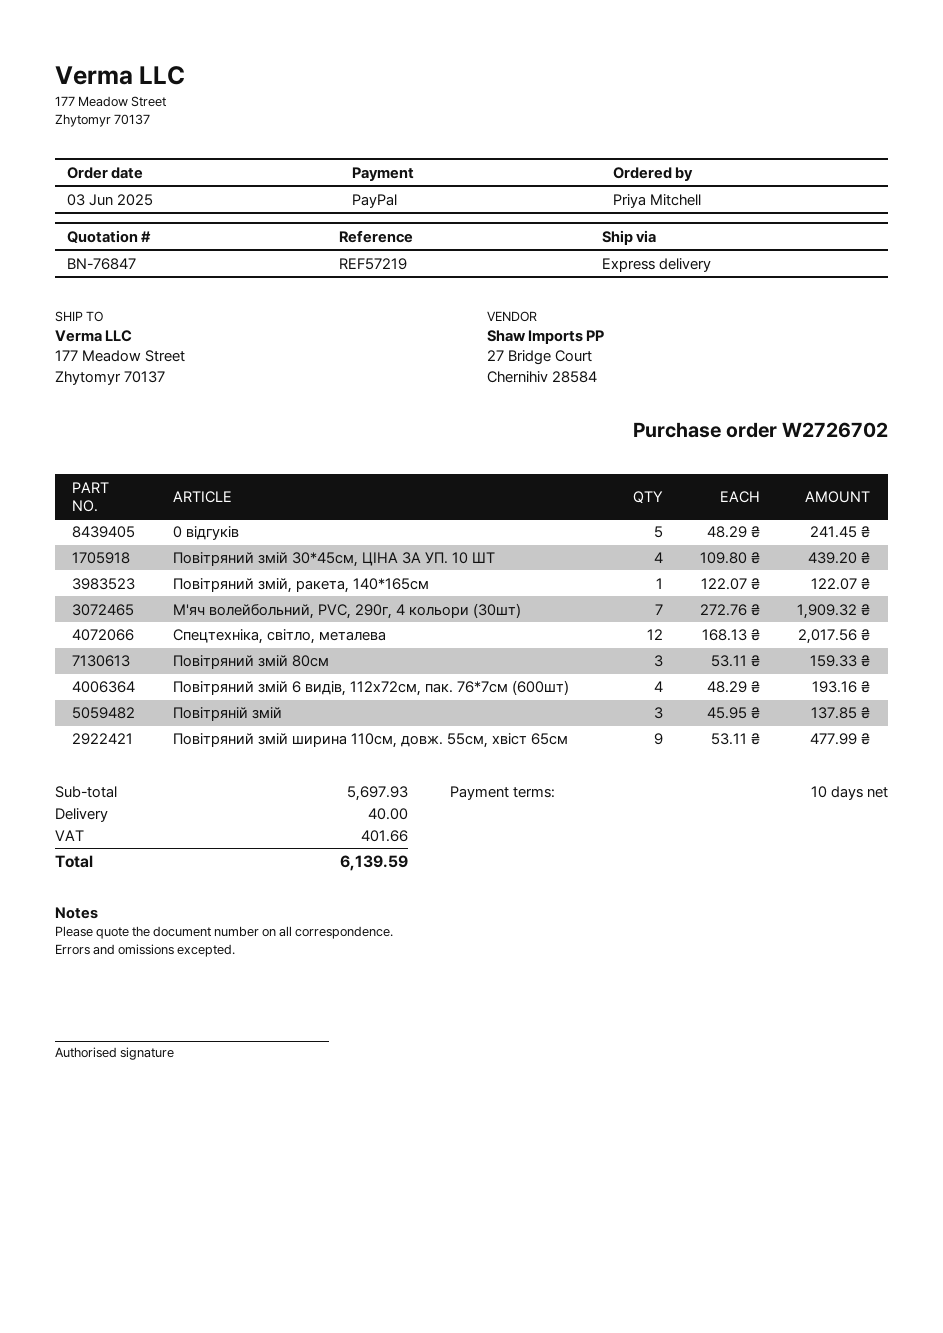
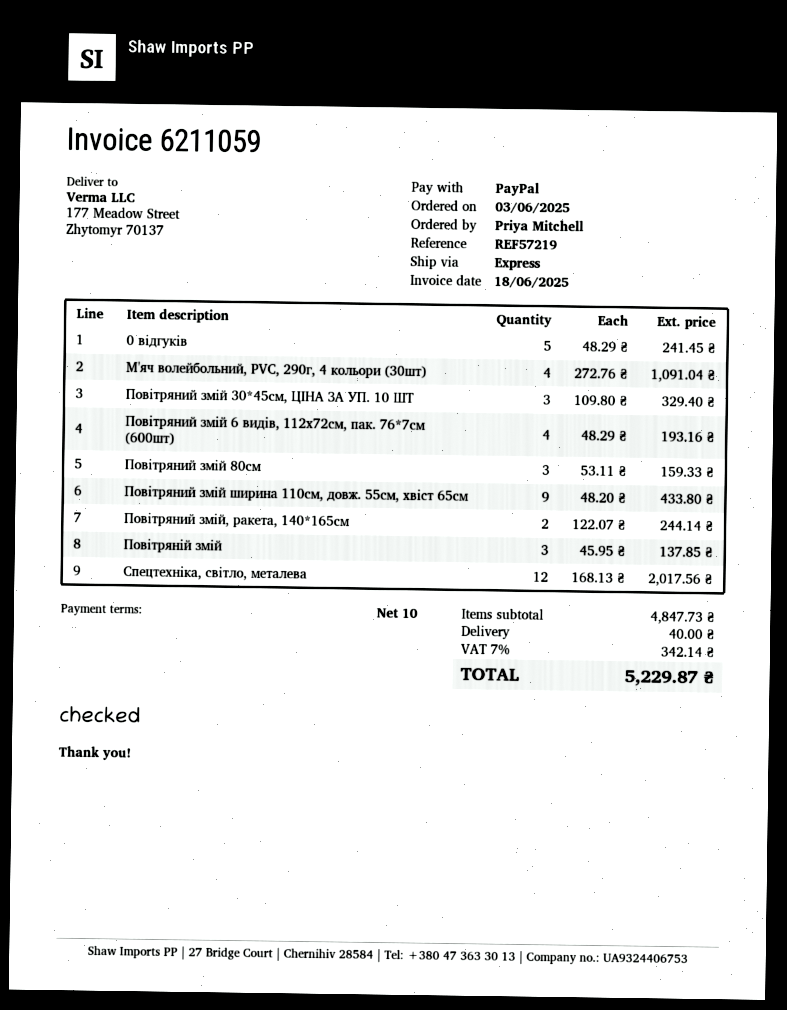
Повітряний змій 30*45см, ЦІНА ЗА УП. 10 ШТ: 4 x 109.80 = 439.20 -> 3 x 109.80 = 329.40
Повітряний змій, ракета, 140*165см: 1 x 122.07 = 122.07 -> 2 x 122.07 = 244.14
М'яч волейбольний, PVC, 290г, 4 кольори (30шт): 7 x 272.76 = 1909.32 -> 4 x 272.76 = 1091.04
Повітряний змій ширина 110см, довж. 55см, хвіст 65см: 9 x 53.11 = 477.99 -> 9 x 48.20 = 433.80
subtotal: 5697.93 -> 4847.73
tax: 401.66 -> 342.14
total: 6139.59 -> 5229.87

